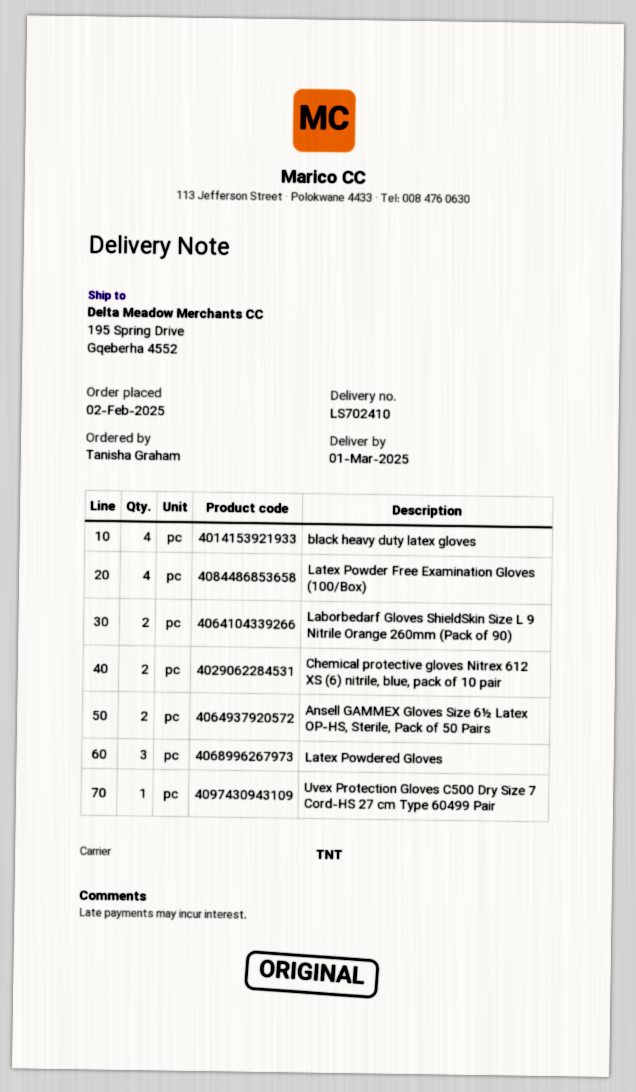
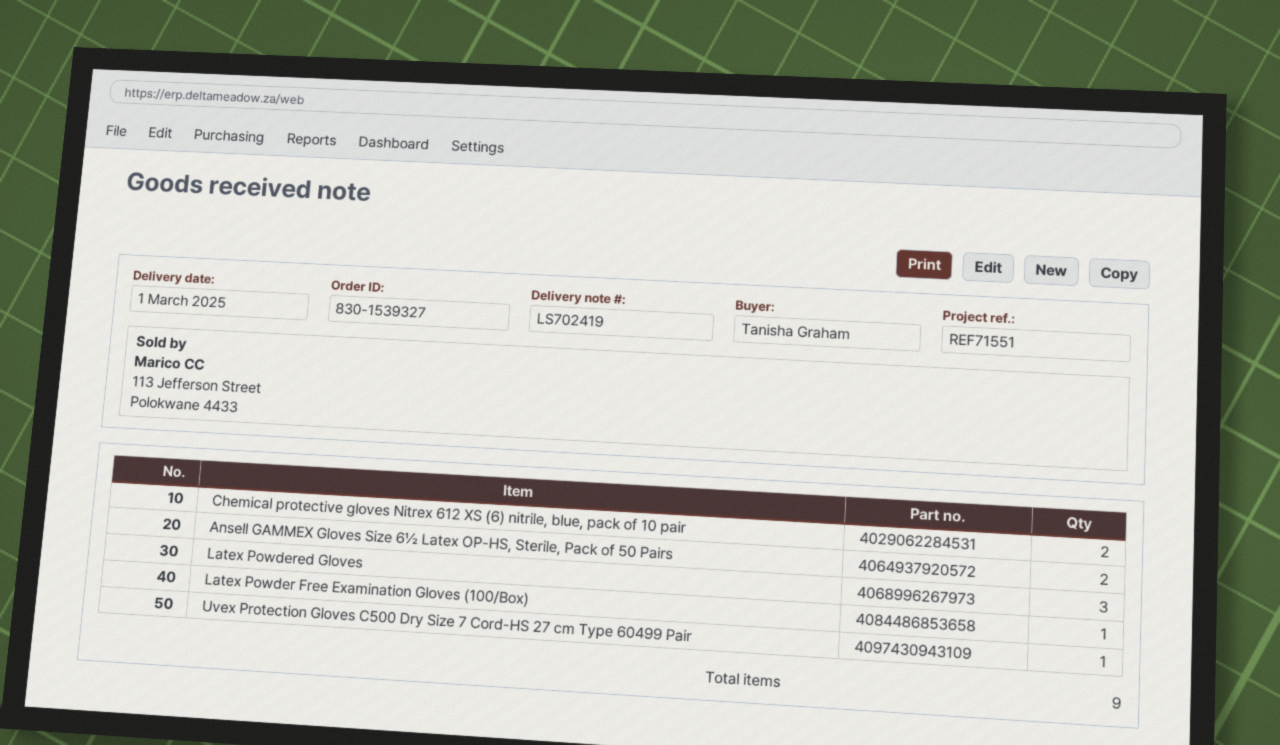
delivery note number: LS702410 -> LS702419
black heavy duty latex gloves: 4 -> none
Latex Powder Free Examination Gloves (100/Box): 4 -> 1
Laborbedarf Gloves ShieldSkin Size L 9 Nitrile Orange 260mm (Pack of 90): 2 -> none

